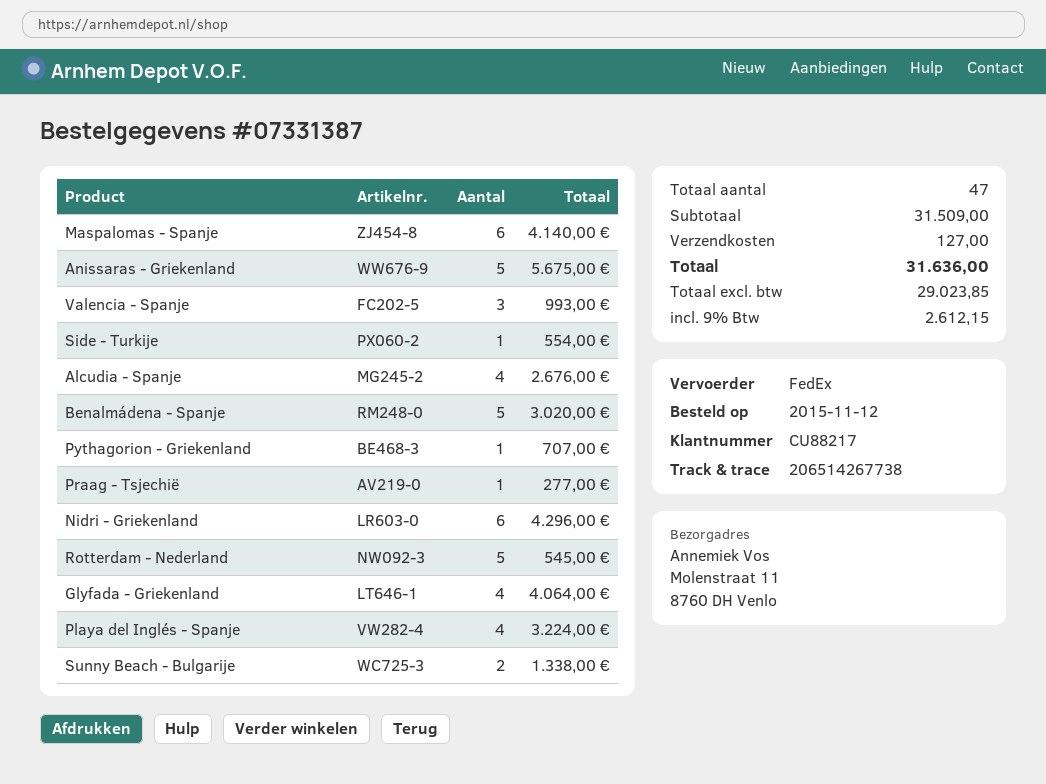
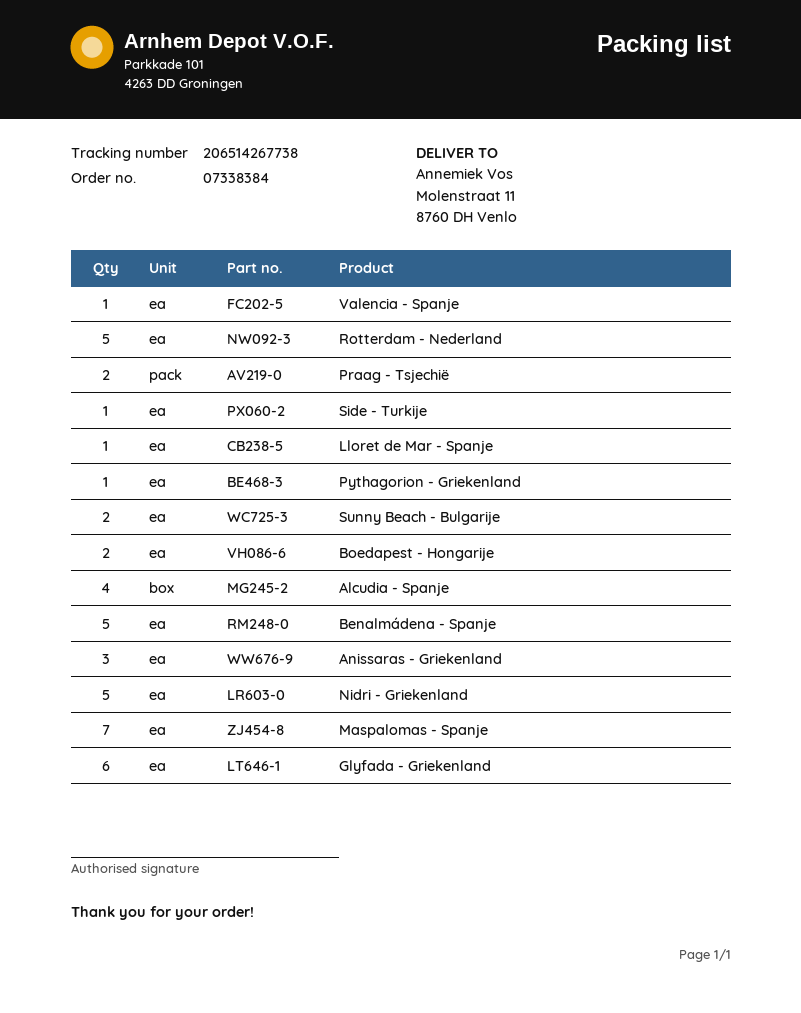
order number: 07331387 -> 07338384
Maspalomas - Spanje: 6 -> 7
Anissaras - Griekenland: 5 -> 3
Valencia - Spanje: 3 -> 1
Praag - Tsjechië: 1 -> 2
Nidri - Griekenland: 6 -> 5
Glyfada - Griekenland: 4 -> 6
Playa del Inglés - Spanje: 4 -> none
Lloret de Mar - Spanje: none -> 1
Boedapest - Hongarije: none -> 2

